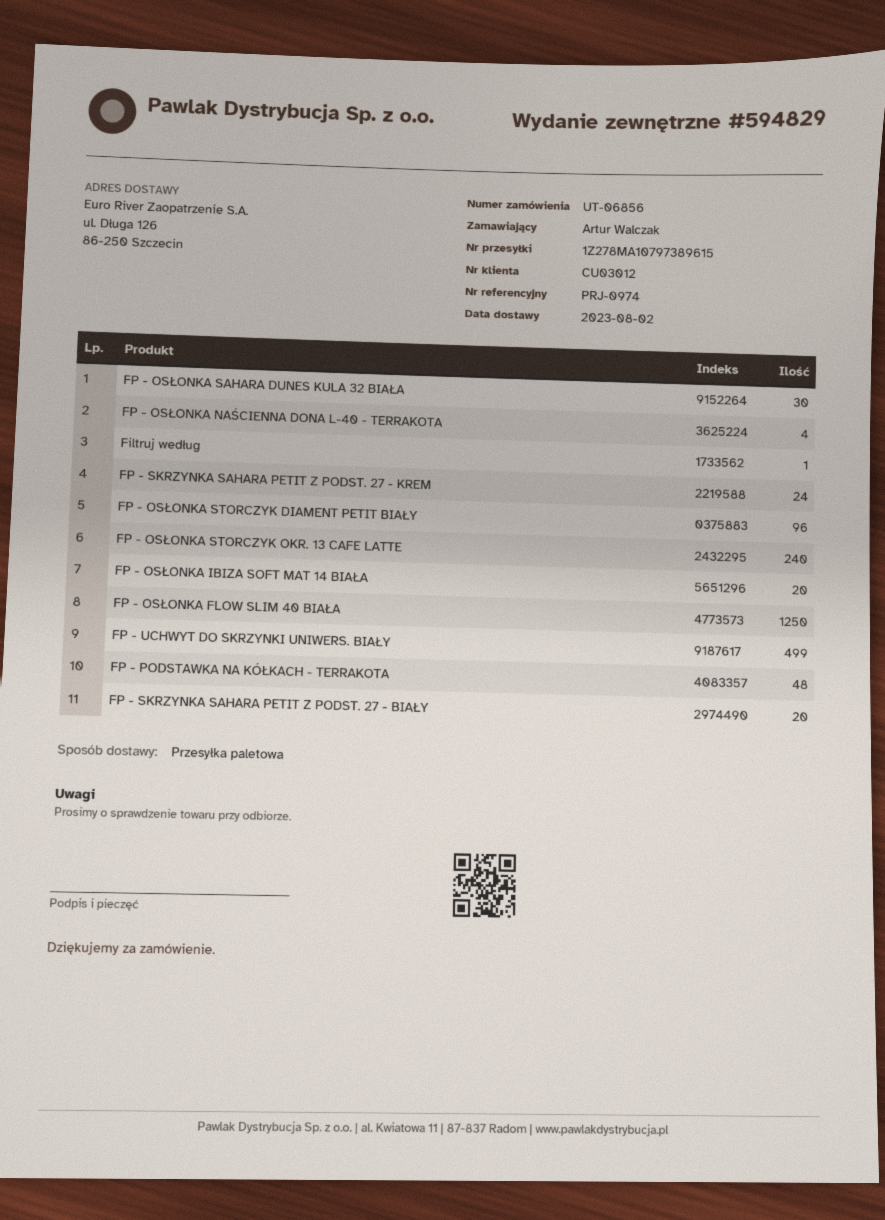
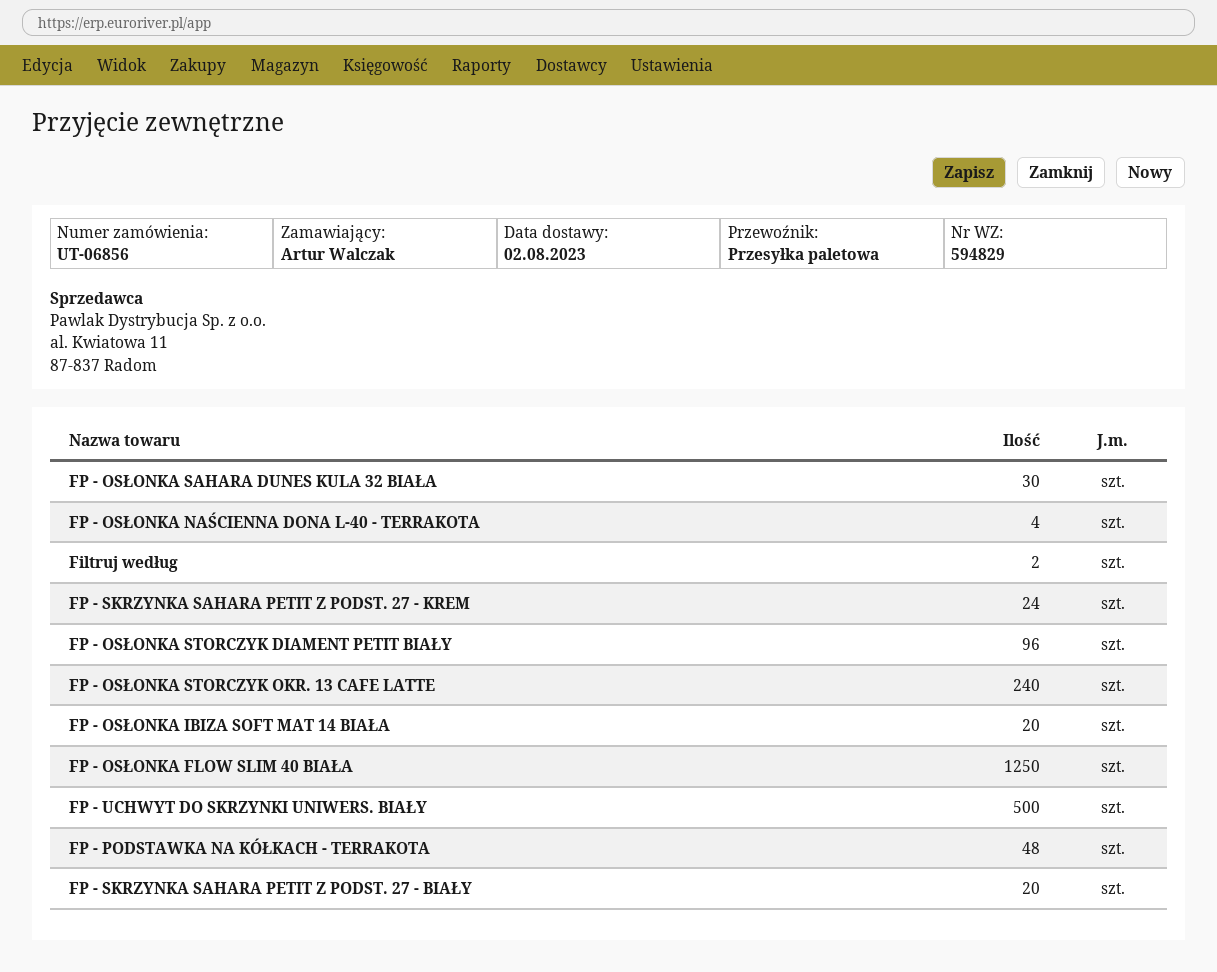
Filtruj według: 1 -> 2
FP - UCHWYT DO SKRZYNKI UNIWERS. BIAŁY: 499 -> 500

